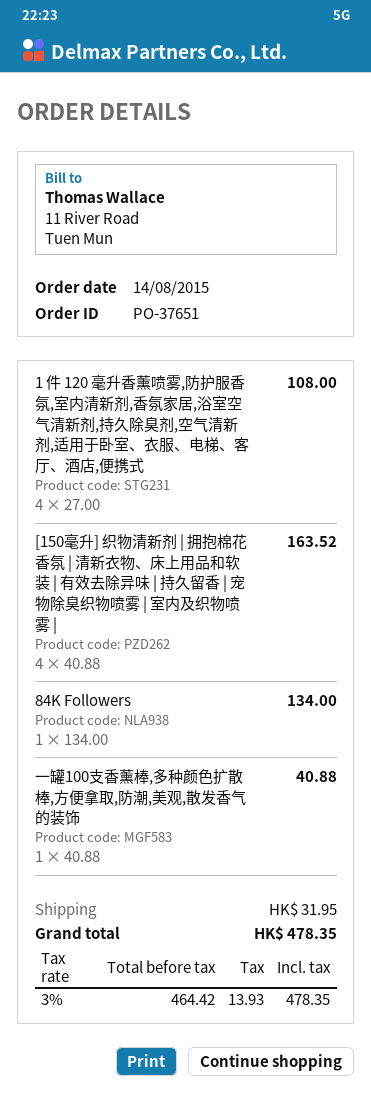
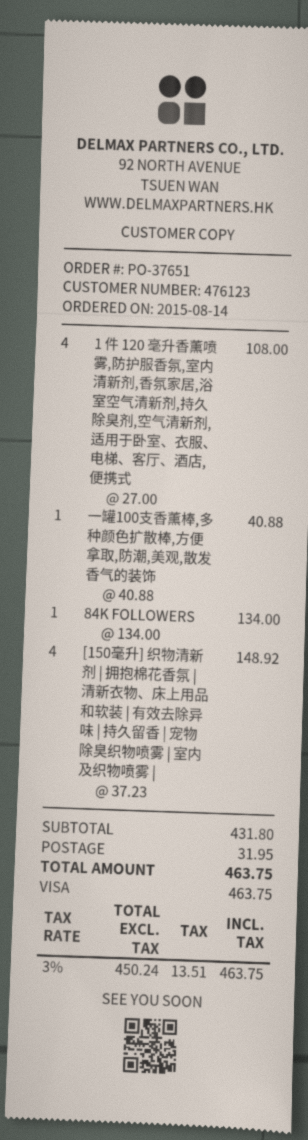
[150毫升] 织物清新剂 | 拥抱棉花香氛 | 清新衣物、床上用品和软装 | 有效去除异味 | 持久留香 | 宠物除臭织物喷雾 | 室内及织物喷雾 |: 4 x 40.88 = 163.52 -> 4 x 37.23 = 148.92
net: 464.42 -> 450.24
tax: 3% = 13.93 -> 3% = 13.51
total: 478.35 -> 463.75

